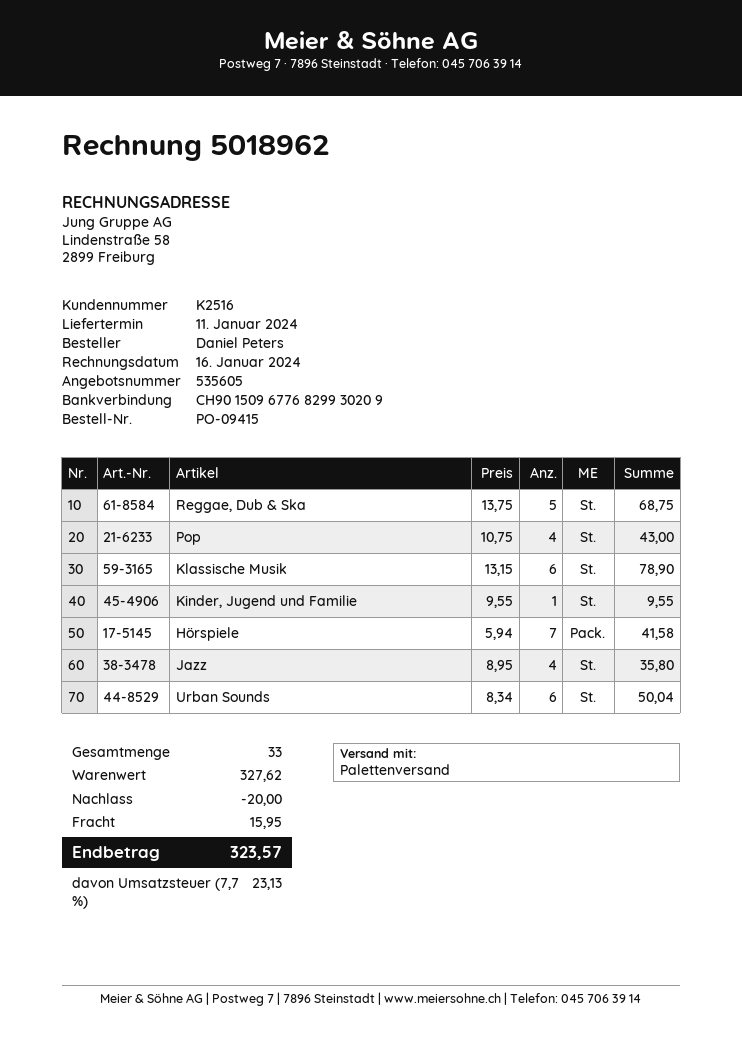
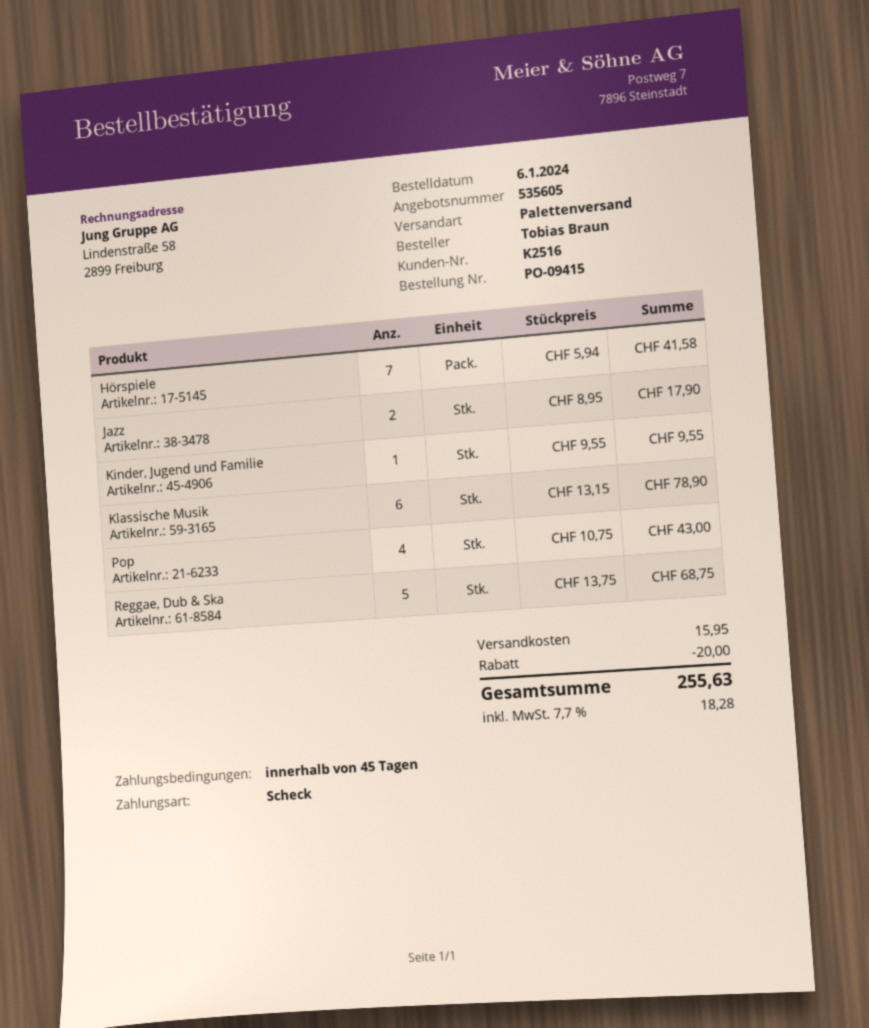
ordered by: Daniel Peters -> Tobias Braun
Jazz: 4 x 8.95 = 35.80 -> 2 x 8.95 = 17.90
Urban Sounds: 6 x 8.34 = 50.04 -> none
tax: 7.7% = 23.13 -> 7.7% = 18.28
total: 323.57 -> 255.63

